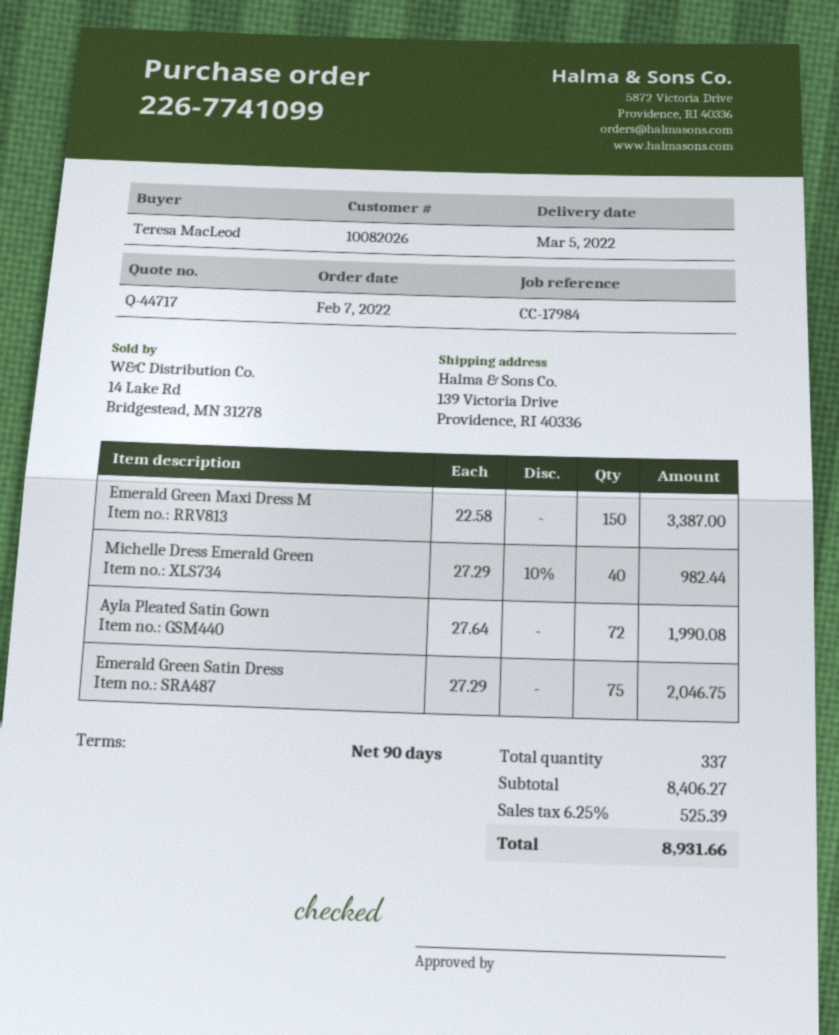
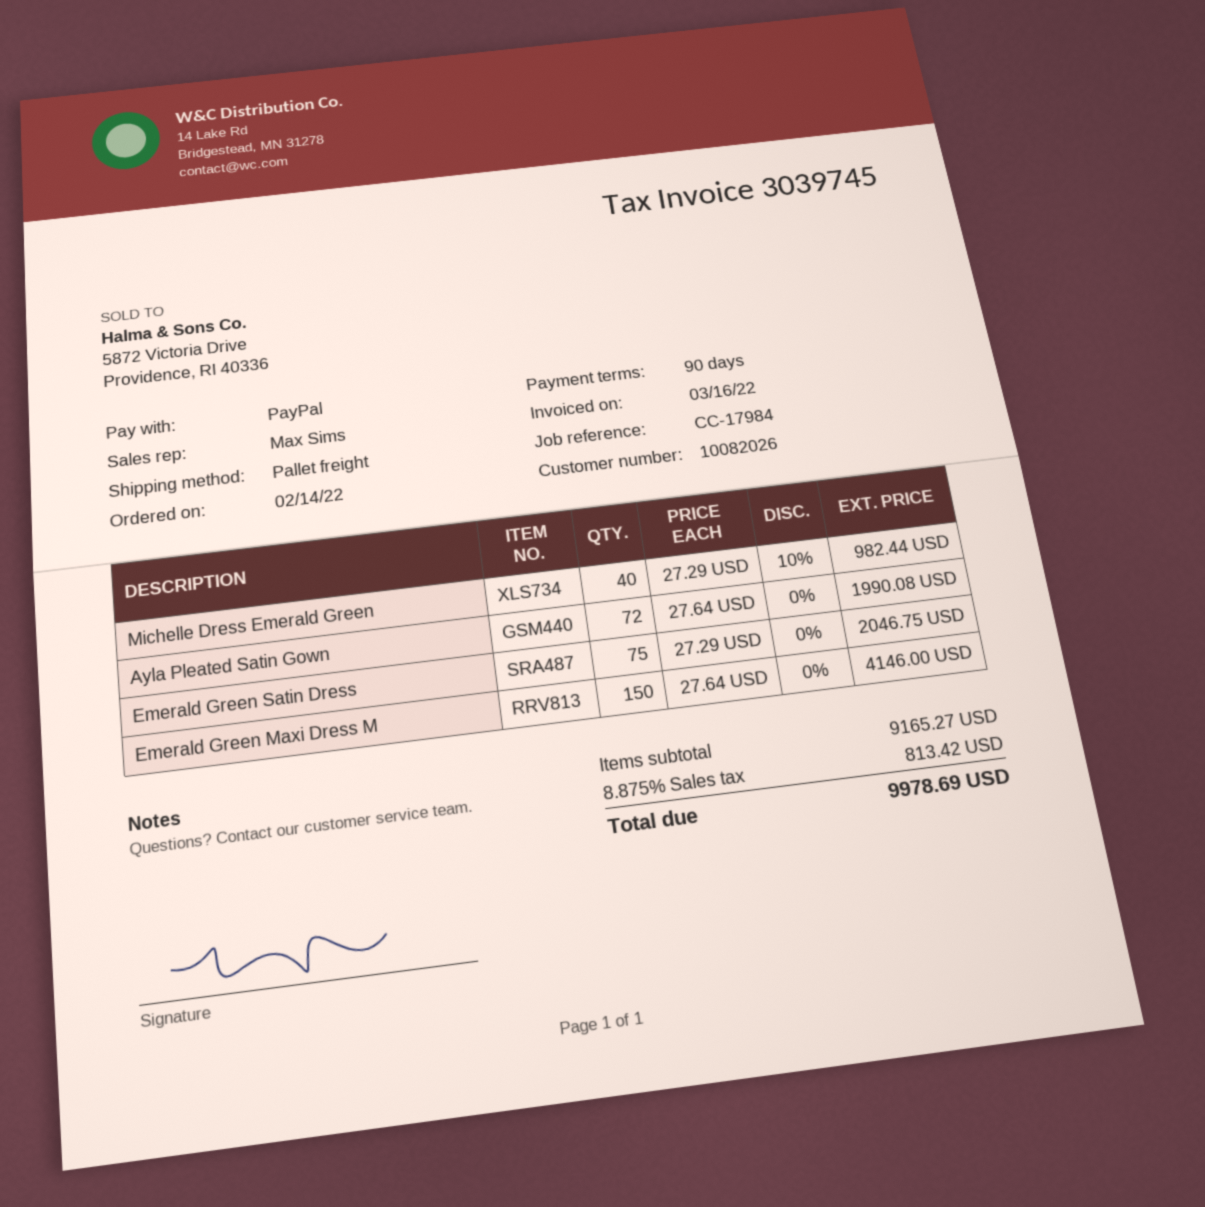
order date: 2022-02-07 -> 2022-02-14
Emerald Green Maxi Dress M: 150 x 22.58 = 3387.00 -> 150 x 27.64 = 4146.00
subtotal: 8406.27 -> 9165.27
tax: 6.25% = 525.39 -> 8.875% = 813.42
total: 8931.66 -> 9978.69

